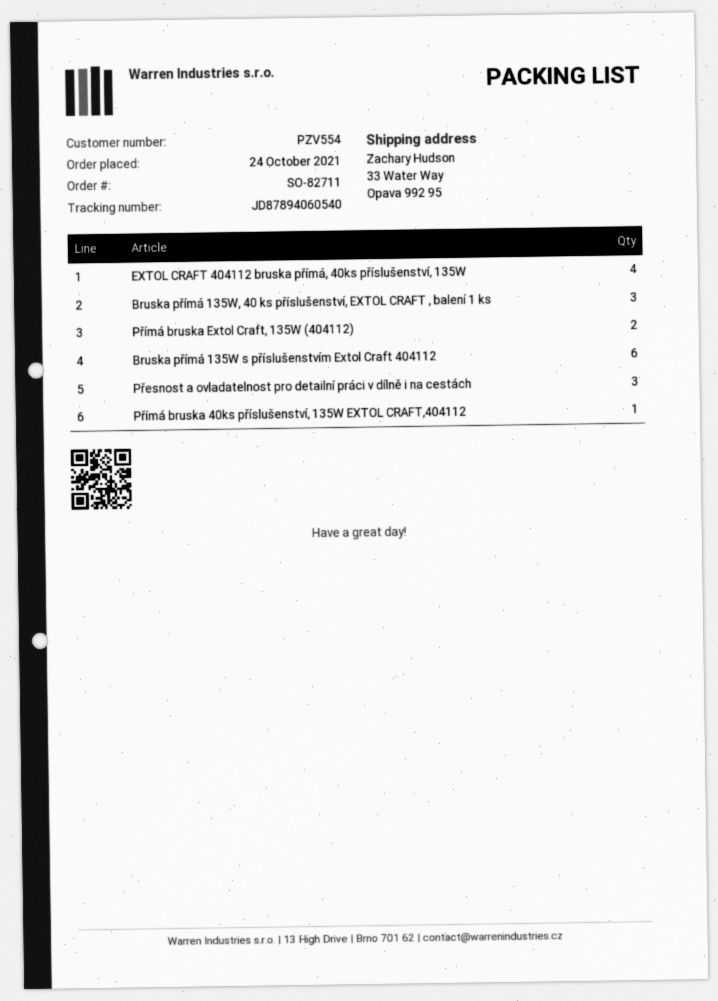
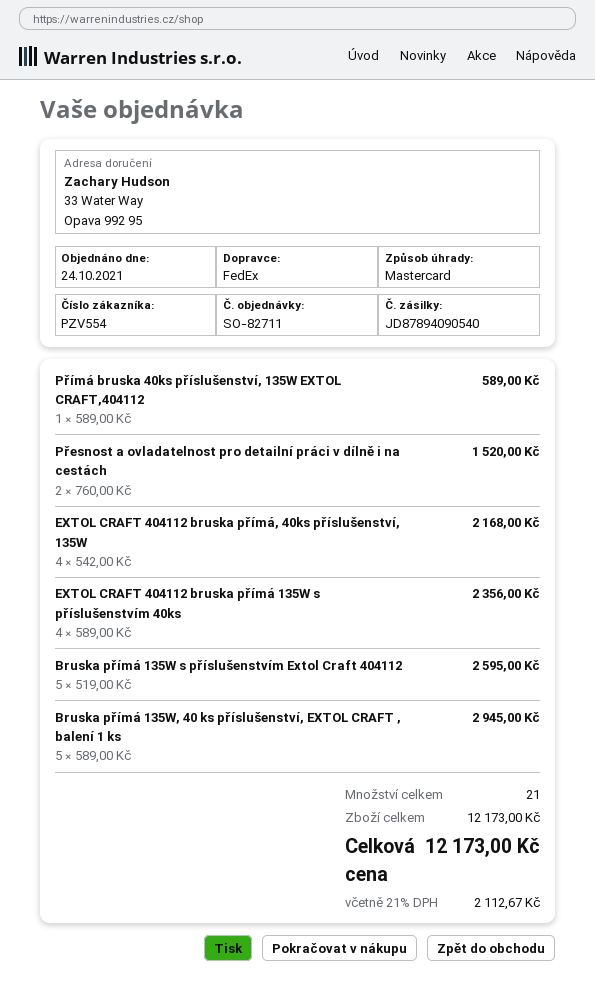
tracking number: JD87894060540 -> JD87894090540
Bruska přímá 135W, 40 ks příslušenství, EXTOL CRAFT , balení 1 ks: 3 -> 5
Přímá bruska Extol Craft, 135W (404112): 2 -> none
Bruska přímá 135W s příslušenstvím Extol Craft 404112: 6 -> 5
Přesnost a ovladatelnost pro detailní práci v dílně i na cestách: 3 -> 2
EXTOL CRAFT 404112 bruska přímá 135W s příslušenstvím 40ks: none -> 4

